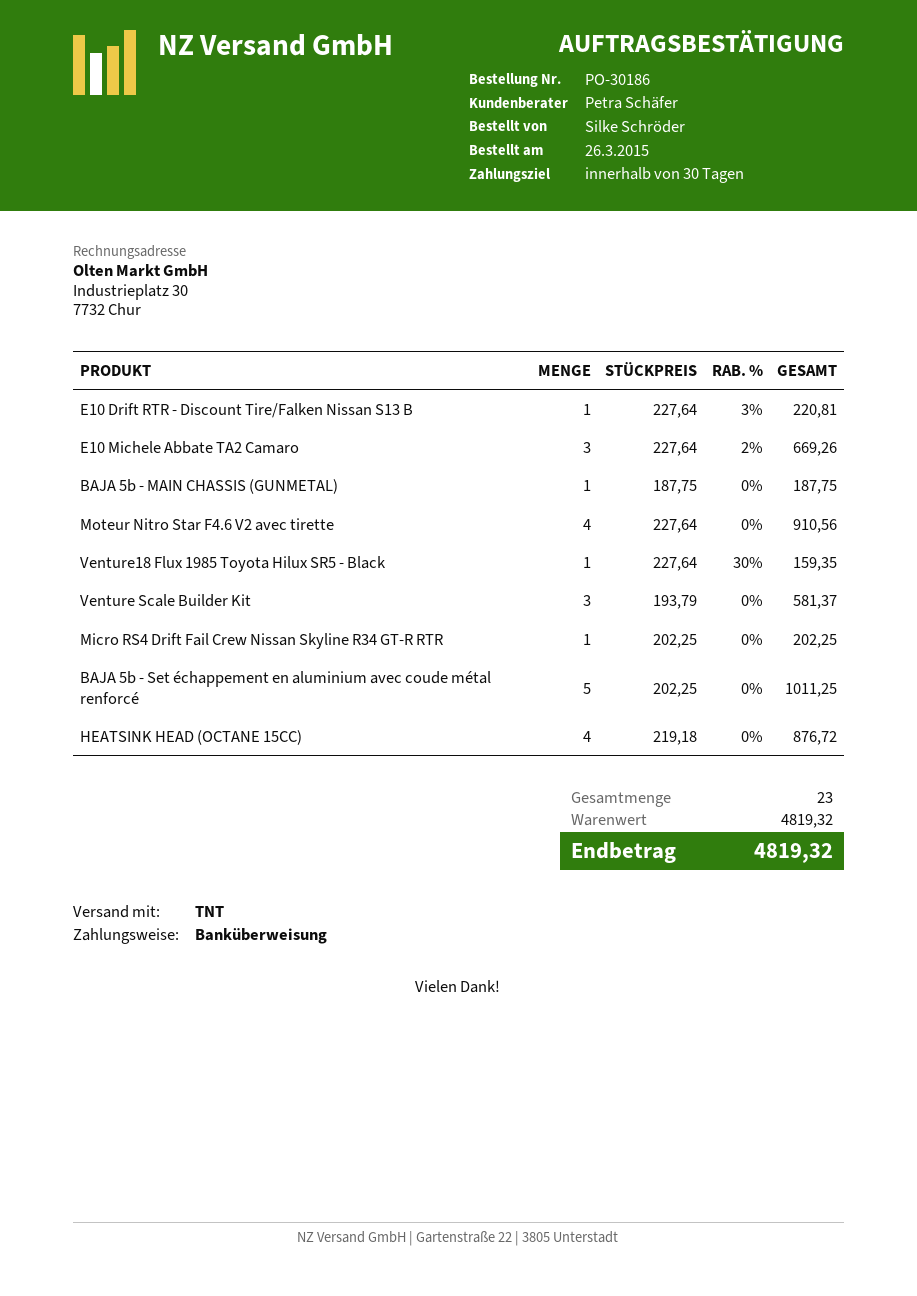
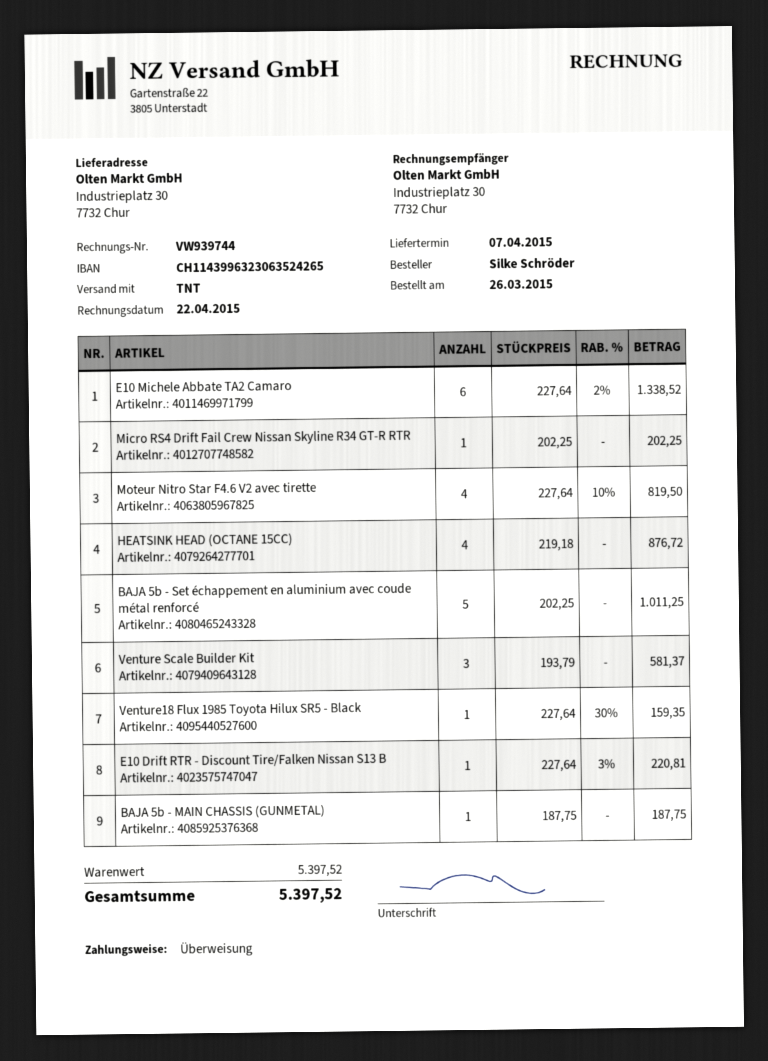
E10 Michele Abbate TA2 Camaro: 3 x 227.64 - 2% = 669.26 -> 6 x 227.64 - 2% = 1338.52
Moteur Nitro Star F4.6 V2 avec tirette: 4 x 227.64 = 910.56 -> 4 x 227.64 - 10% = 819.50
subtotal: 4819.32 -> 5397.52
total: 4819.32 -> 5397.52

